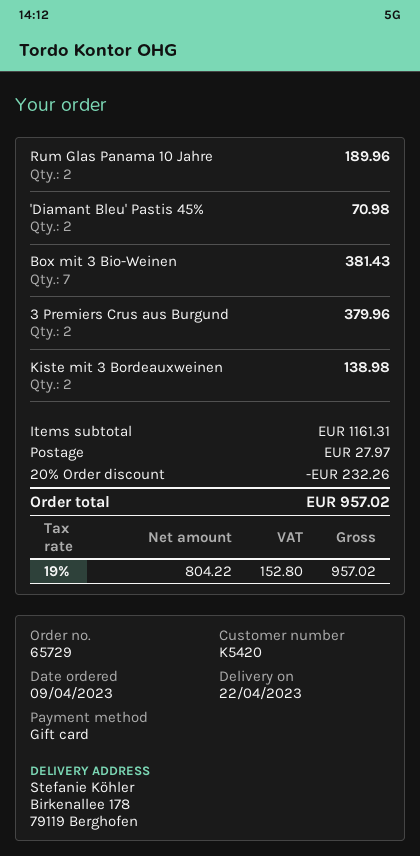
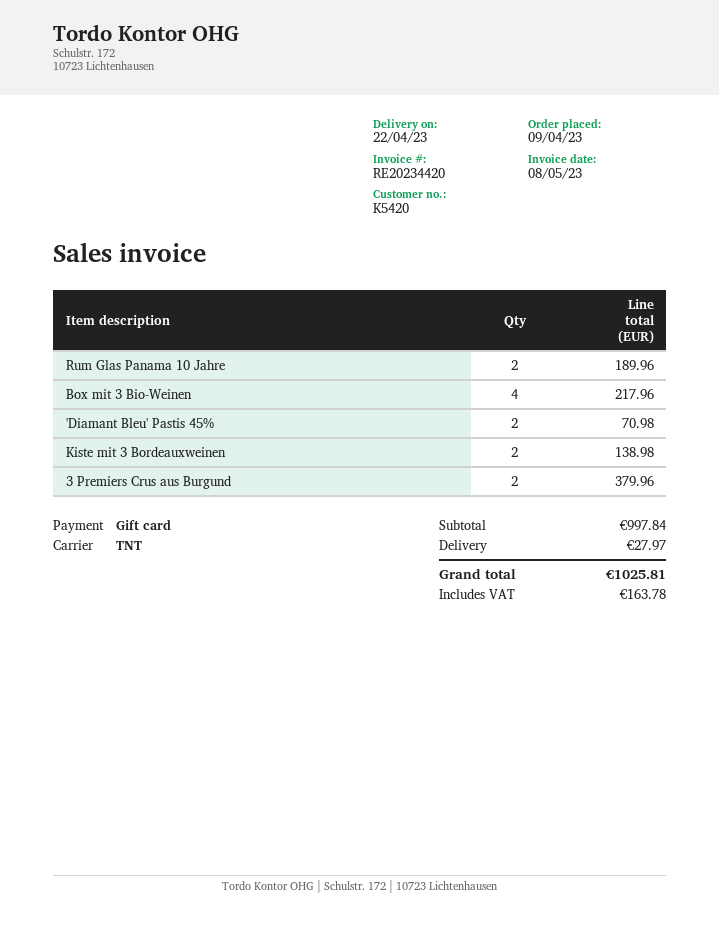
Box mit 3 Bio-Weinen: 7 for 381.43 -> 4 for 217.96
subtotal: 1161.31 -> 997.84
discount: 20% = 232.26 -> none
tax: 152.80 -> 163.78
total: 957.02 -> 1025.81

